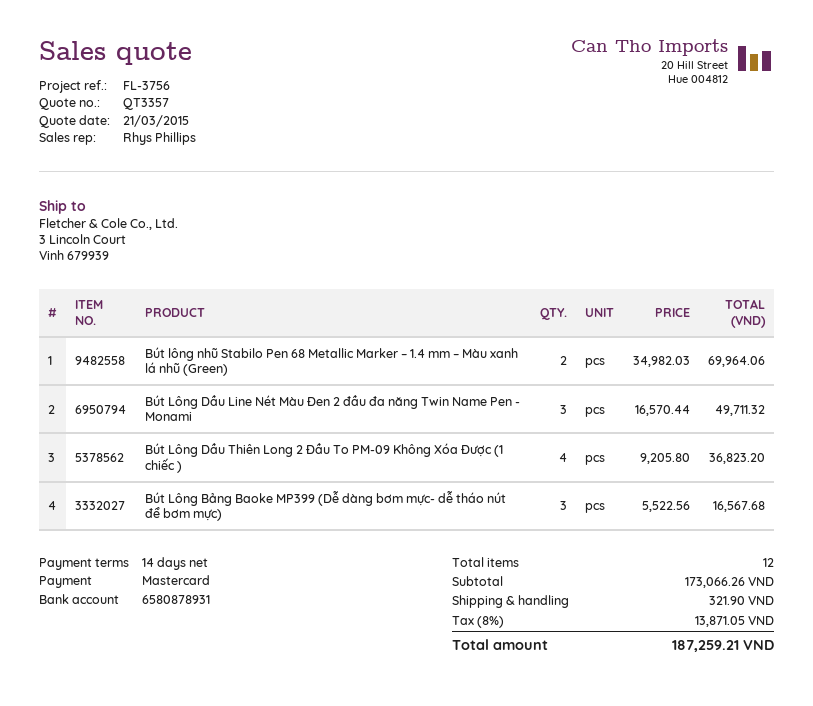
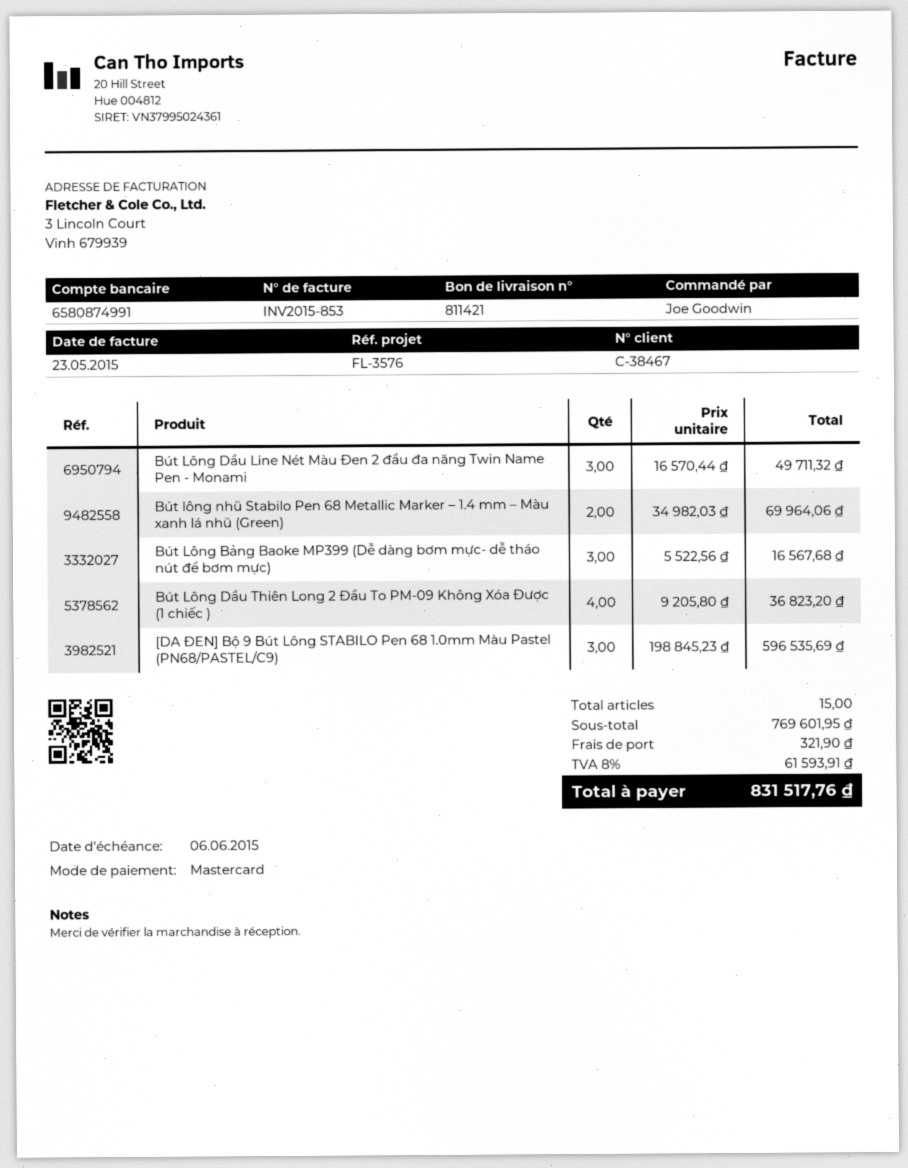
reference: FL-3756 -> FL-3576
bank account: 6580878931 -> 6580874991
[DA ĐEN] Bộ 9 Bút Lông STABILO Pen 68 1.0mm Màu Pastel (PN68/PASTEL/C9): none -> 3 x 198845.23 = 596535.69
total quantity: 12 -> 15
subtotal: 173066.26 -> 769601.95
tax: 8% = 13871.05 -> 8% = 61593.91
total: 187259.21 -> 831517.76

